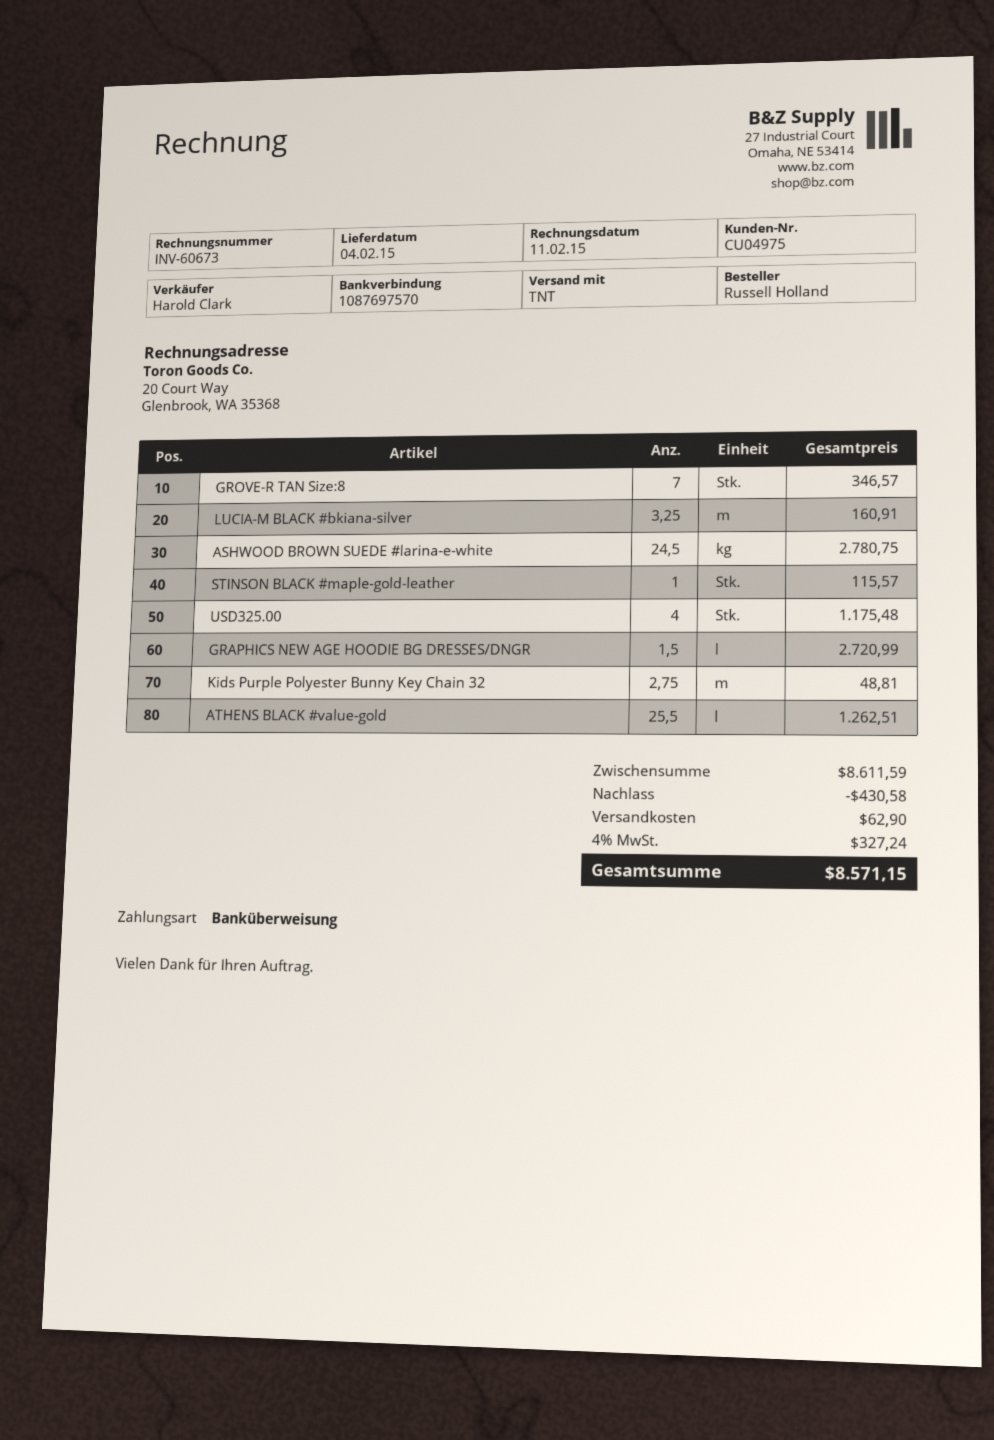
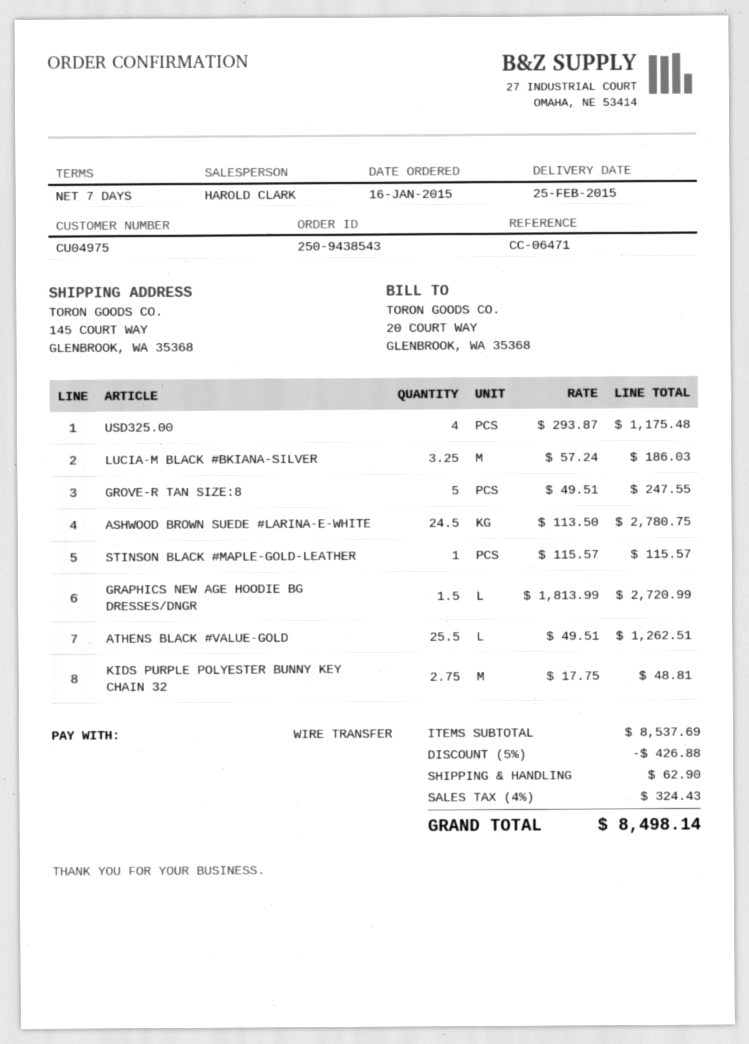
delivery date: 2015-02-04 -> 2015-02-25
GROVE-R TAN Size:8: 7 for 346.57 -> 5 for 247.55
LUCIA-M BLACK #bkiana-silver: 3.25 for 160.91 -> 3.25 for 186.03
subtotal: 8611.59 -> 8537.69
discount: 430.58 -> 426.88
tax: 4% = 327.24 -> 4% = 324.43
total: 8571.15 -> 8498.14

